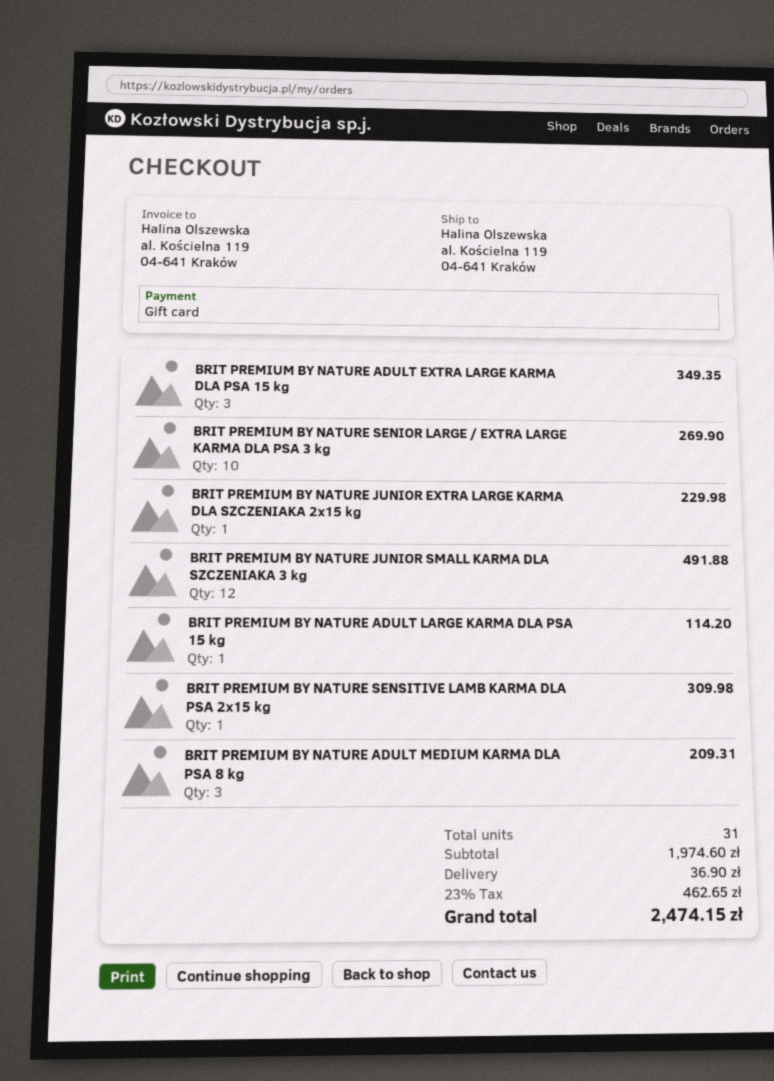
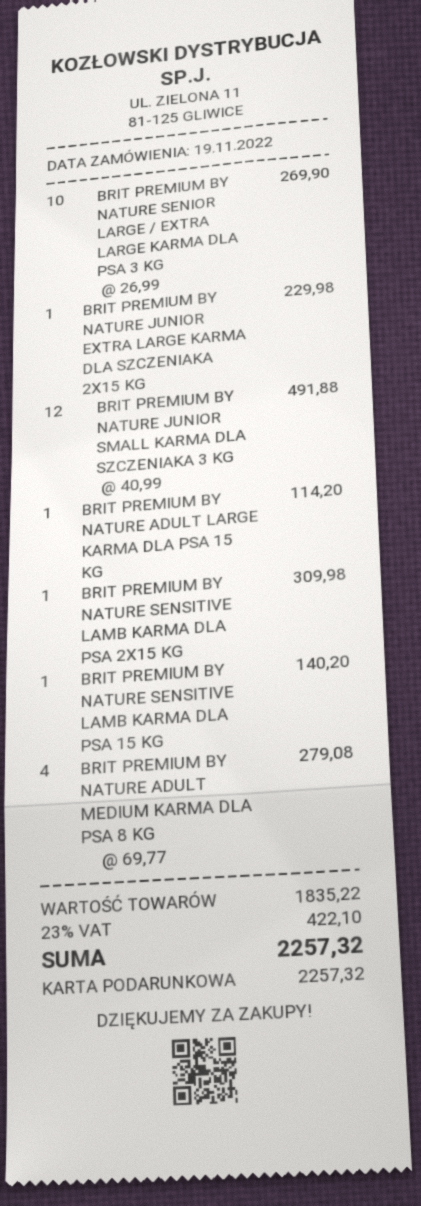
BRIT PREMIUM BY NATURE ADULT EXTRA LARGE KARMA DLA PSA 15 kg: 3 for 349.35 -> none
BRIT PREMIUM BY NATURE ADULT MEDIUM KARMA DLA PSA 8 kg: 3 for 209.31 -> 4 for 279.08
BRIT PREMIUM BY NATURE SENSITIVE LAMB KARMA DLA PSA 15 KG: none -> 1 for 140.20
subtotal: 1974.60 -> 1835.22
shipping: 36.90 -> none
tax: 23% = 462.65 -> 23% = 422.10
total: 2474.15 -> 2257.32

